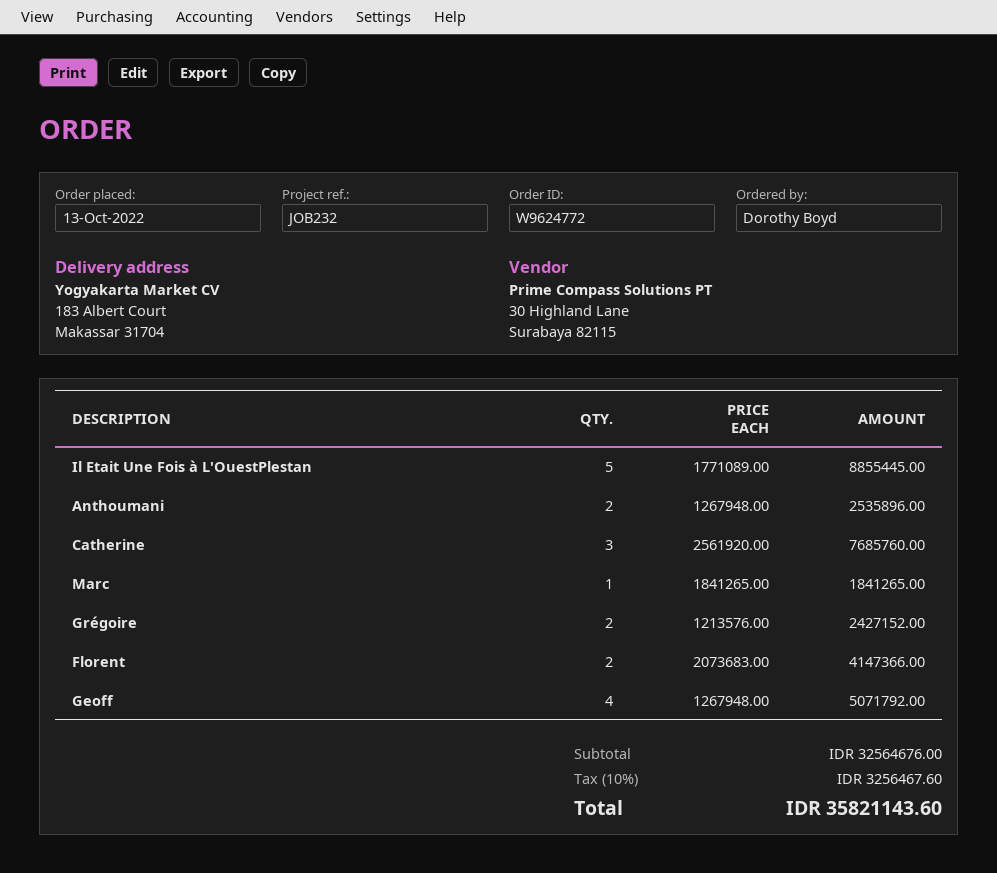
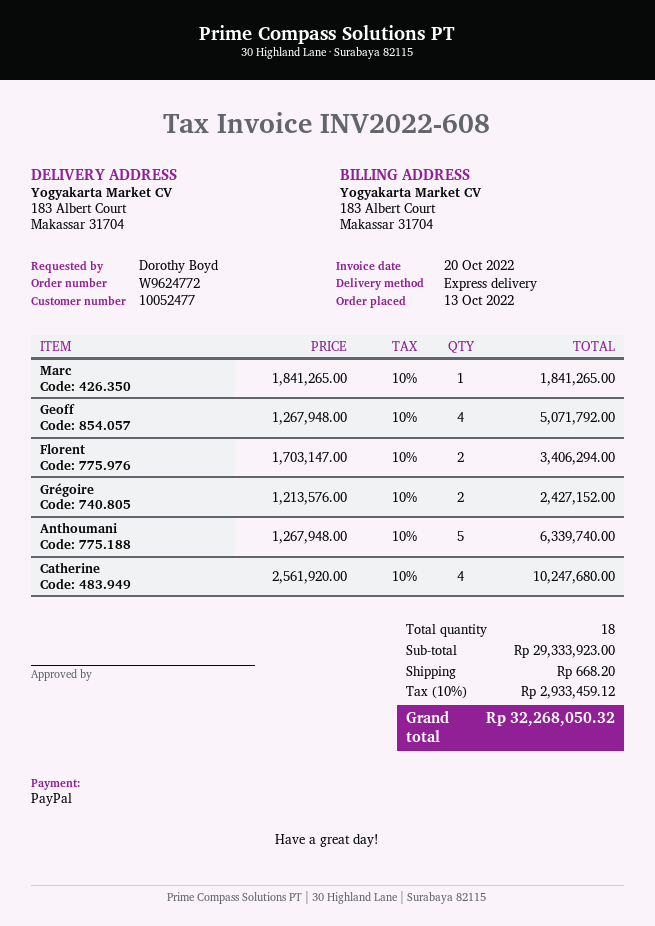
Il Etait Une Fois à L'OuestPlestan: 5 x 1771089.00 = 8855445.00 -> none
Anthoumani: 2 x 1267948.00 = 2535896.00 -> 5 x 1267948.00 = 6339740.00
Catherine: 3 x 2561920.00 = 7685760.00 -> 4 x 2561920.00 = 10247680.00
Florent: 2 x 2073683.00 = 4147366.00 -> 2 x 1703147.00 = 3406294.00
subtotal: 32564676.00 -> 29333923.00
shipping: none -> 668.20
tax: 10% = 3256467.60 -> 10% = 2933459.12
total: 35821143.60 -> 32268050.32

